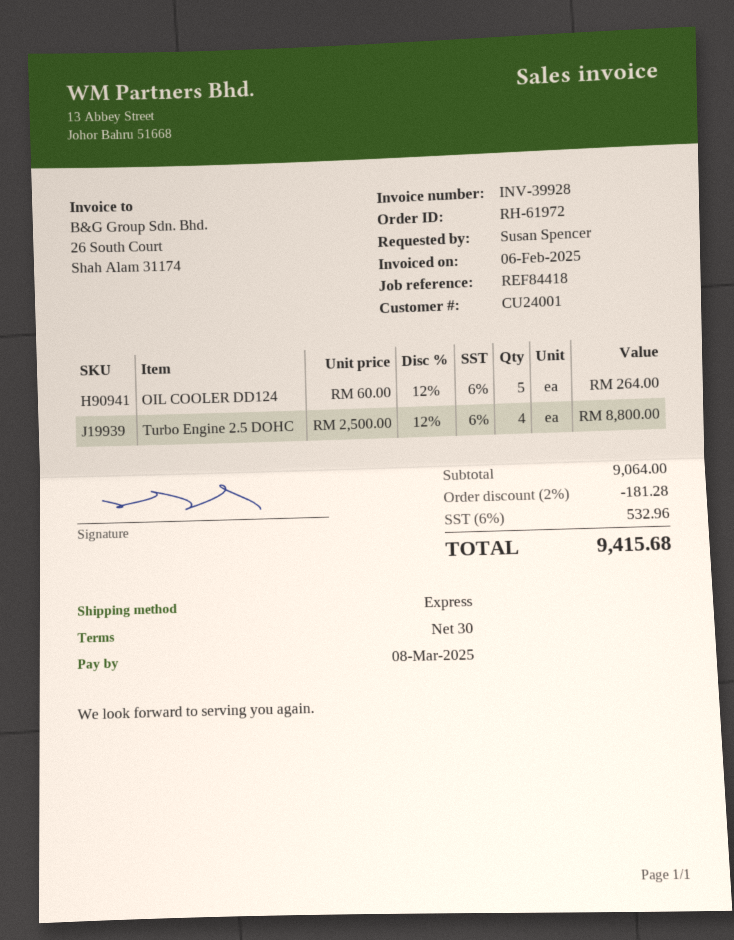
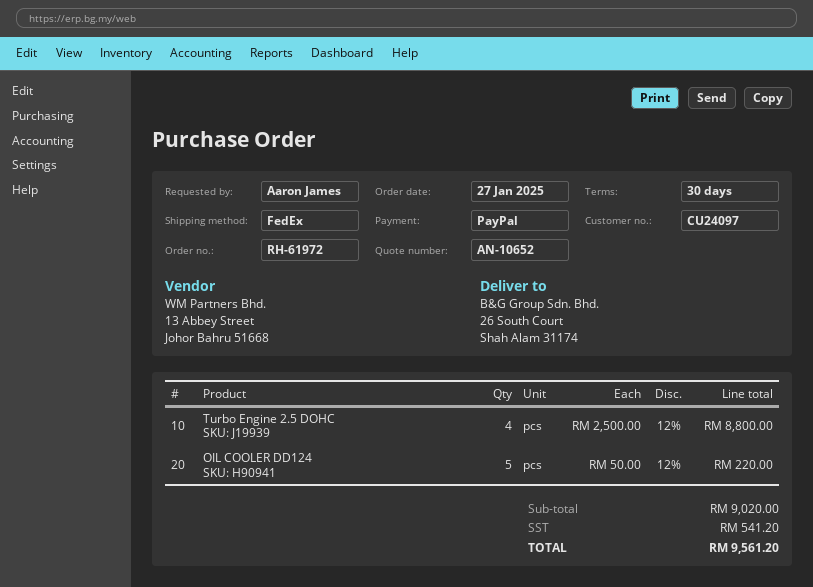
customer number: CU24001 -> CU24097
ordered by: Susan Spencer -> Aaron James
shipping method: express -> FedEx
OIL COOLER DD124: 5 x 60.00 - 12% = 264.00 -> 5 x 50.00 - 12% = 220.00
subtotal: 9064.00 -> 9020.00
discount: 2% = 181.28 -> none
tax: 532.96 -> 541.20
total: 9415.68 -> 9561.20

